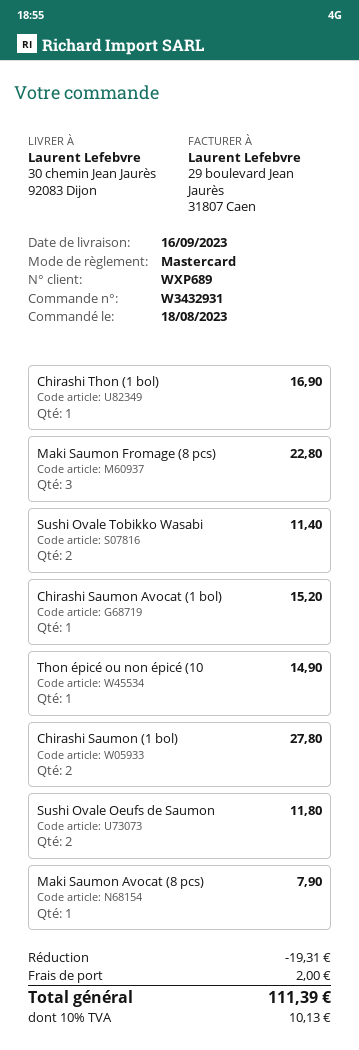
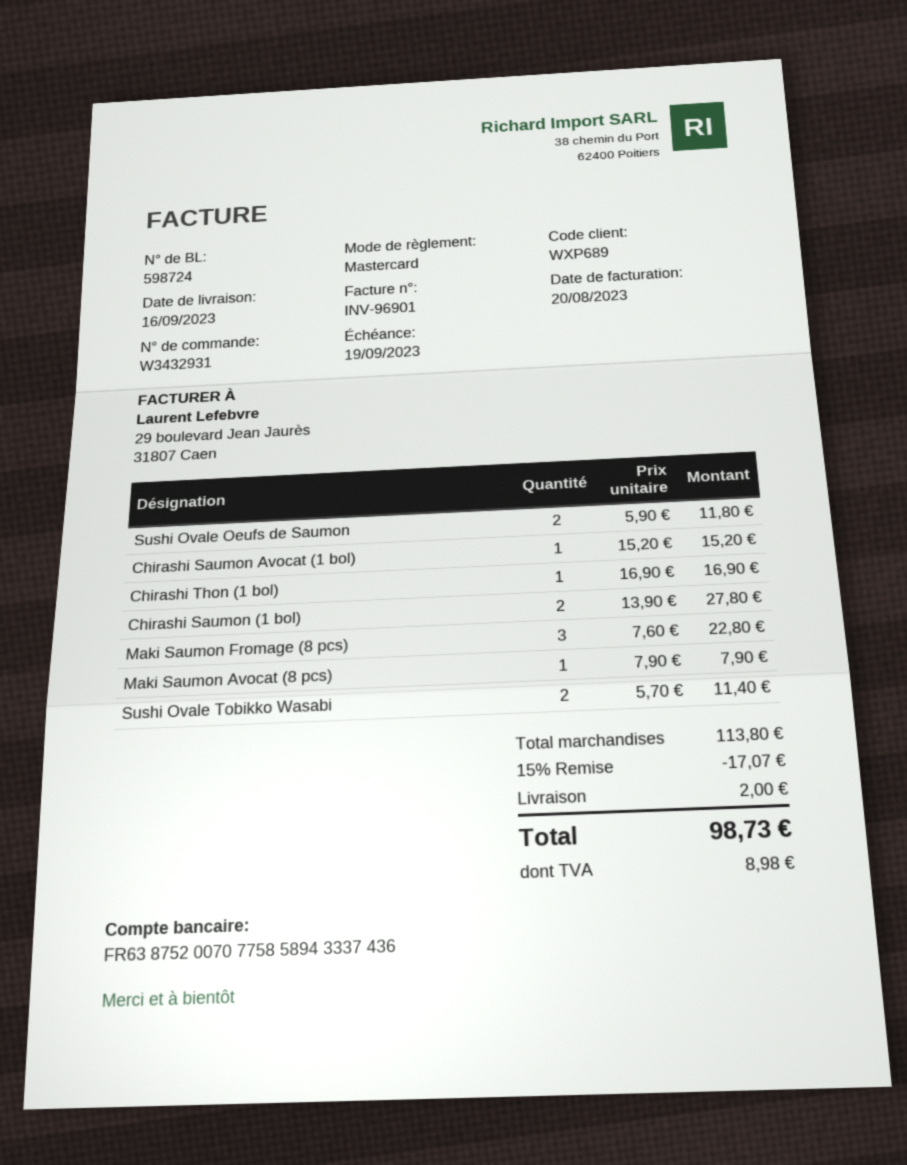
Thon épicé ou non épicé (10: 1 for 14.90 -> none
discount: 19.31 -> 17.07
tax: 10.13 -> 8.98
total: 111.39 -> 98.73

